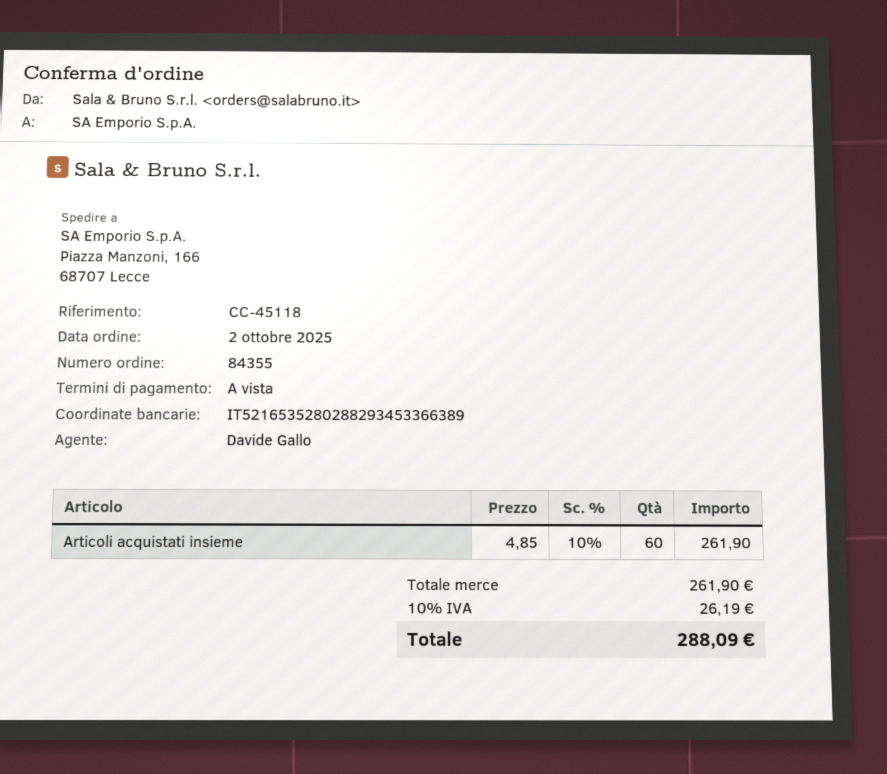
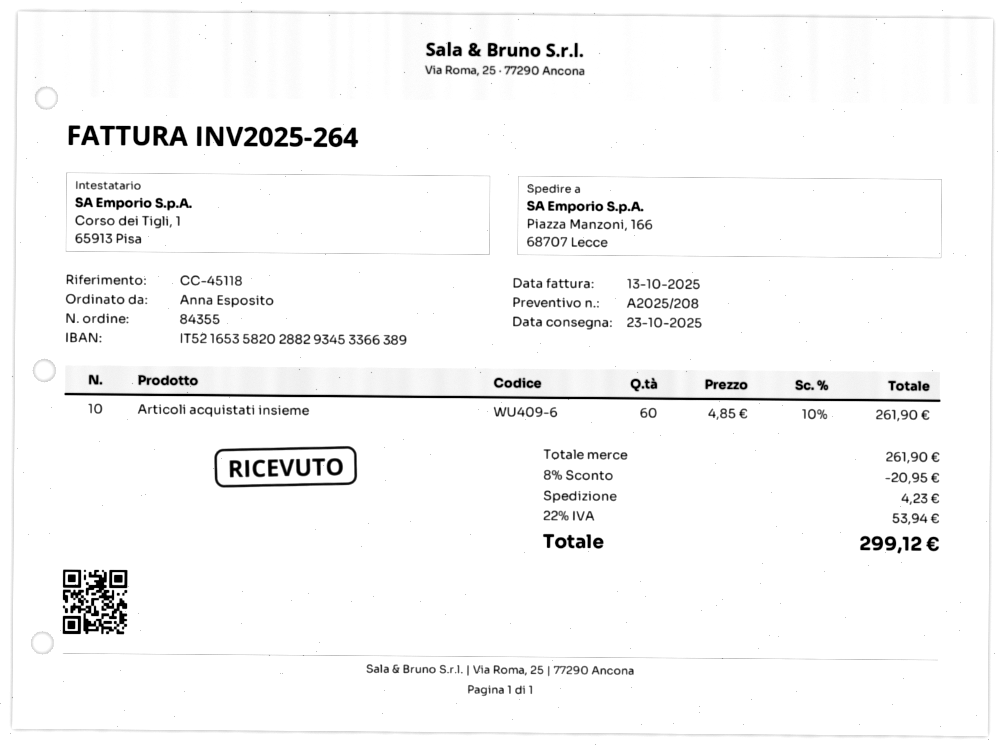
bank account: IT5216535280288293453366389 -> IT5216535820288293453366389
discount: none -> 8% = 20.95
shipping: none -> 4.23
tax: 10% = 26.19 -> 22% = 53.94
total: 288.09 -> 299.12

